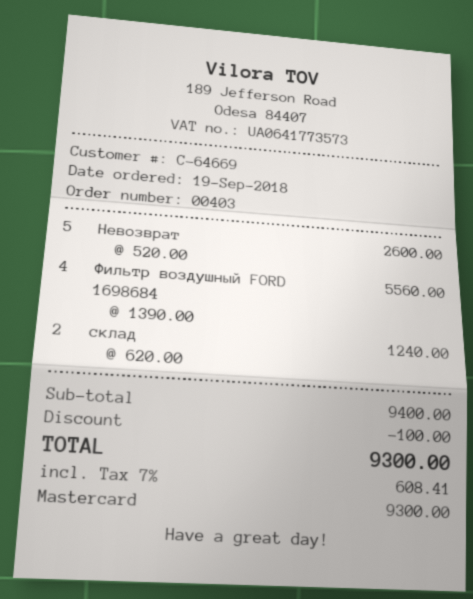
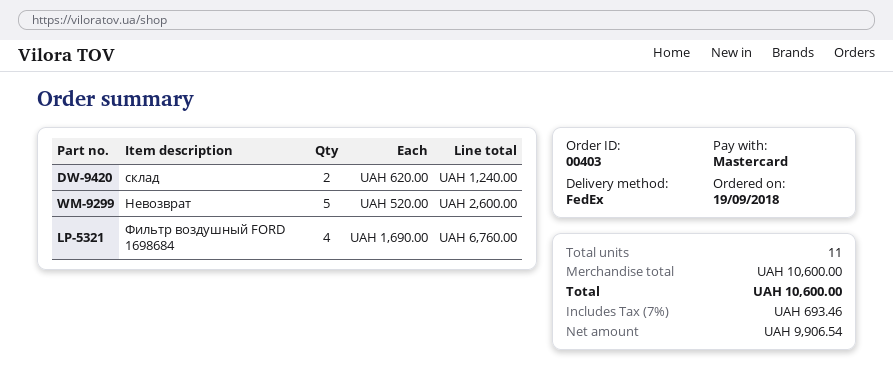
Фильтр воздушный FORD 1698684: 4 x 1390.00 = 5560.00 -> 4 x 1690.00 = 6760.00
subtotal: 9400.00 -> 10600.00
discount: 100.00 -> none
tax: 7% = 608.41 -> 7% = 693.46
total: 9300.00 -> 10600.00

